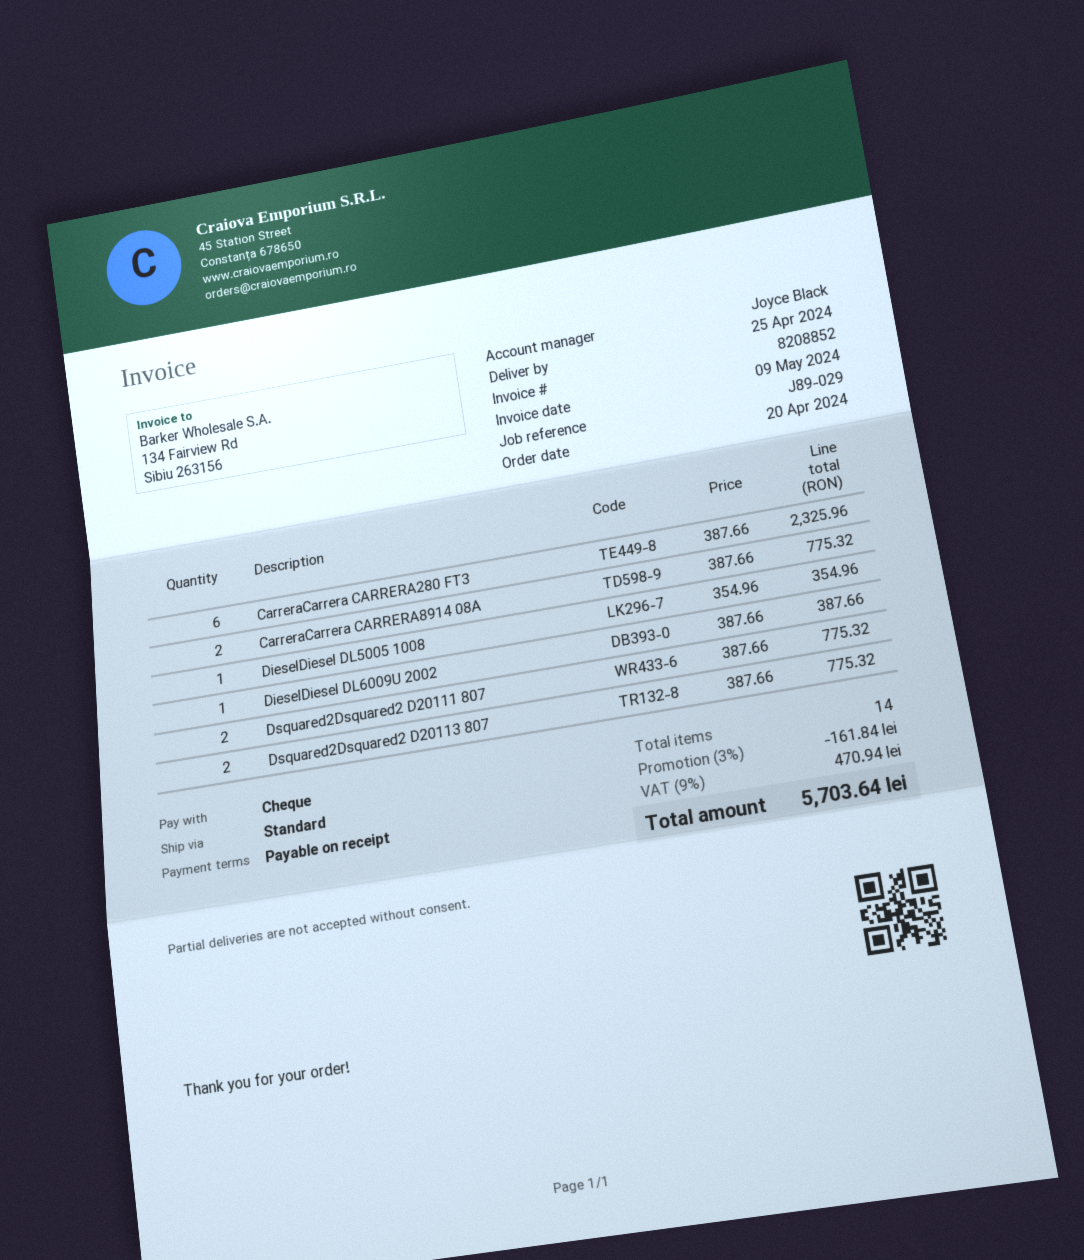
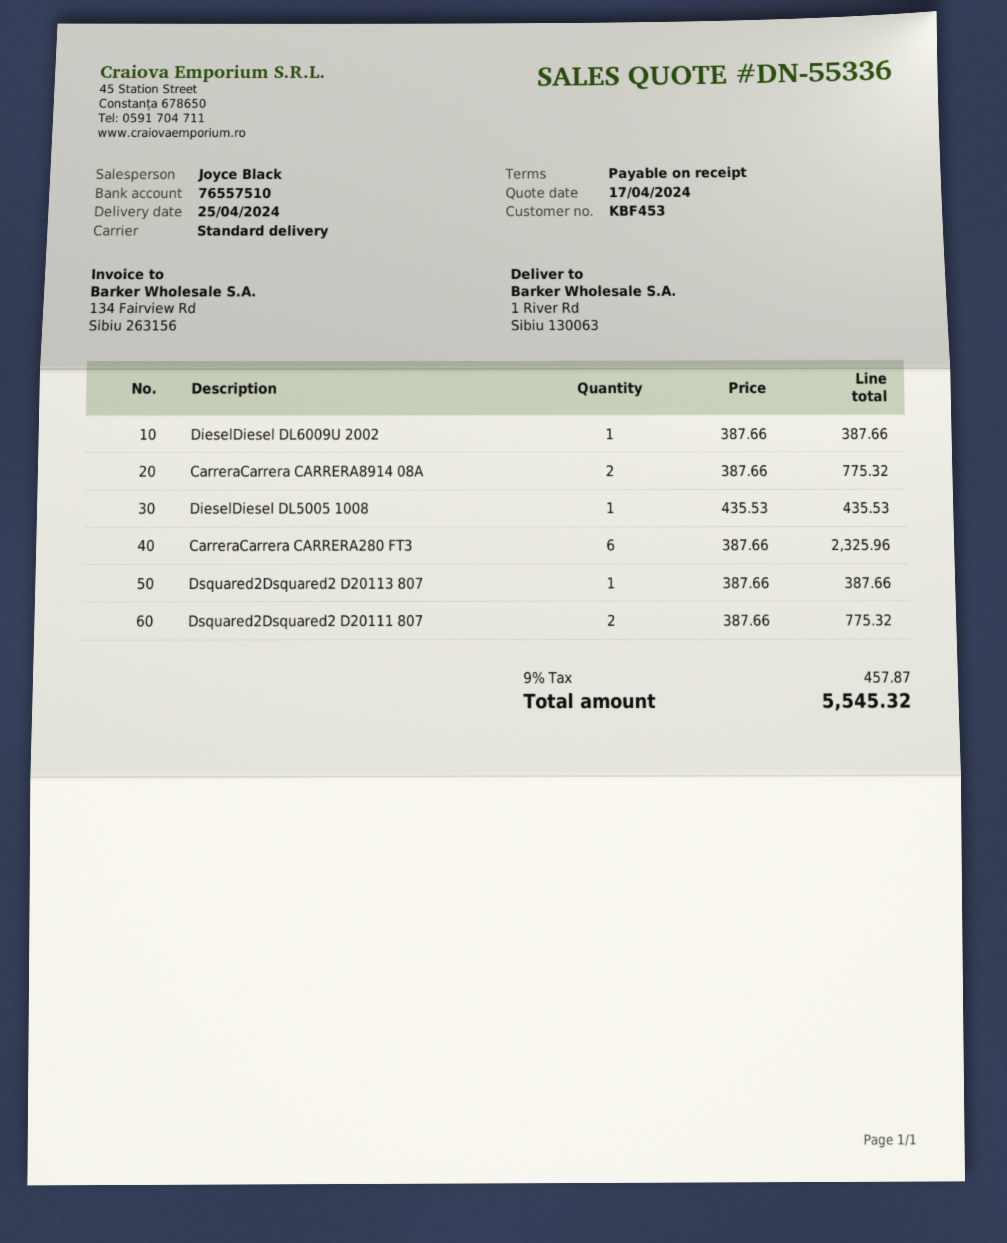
DieselDiesel DL5005 1008: 1 x 354.96 = 354.96 -> 1 x 435.53 = 435.53
Dsquared2Dsquared2 D20113 807: 2 x 387.66 = 775.32 -> 1 x 387.66 = 387.66
discount: 3% = 161.84 -> none
tax: 9% = 470.94 -> 9% = 457.87
total: 5703.64 -> 5545.32

